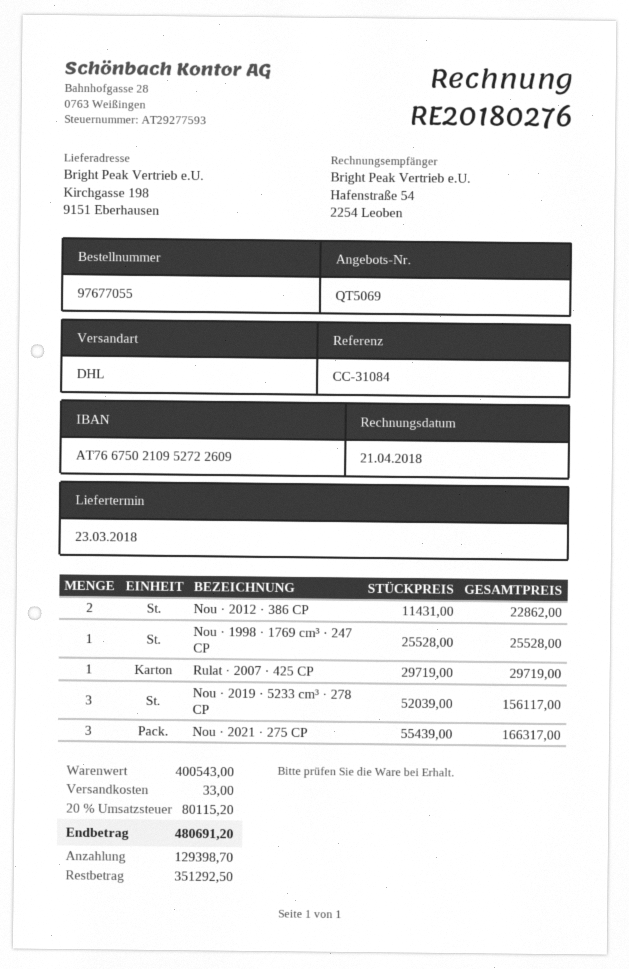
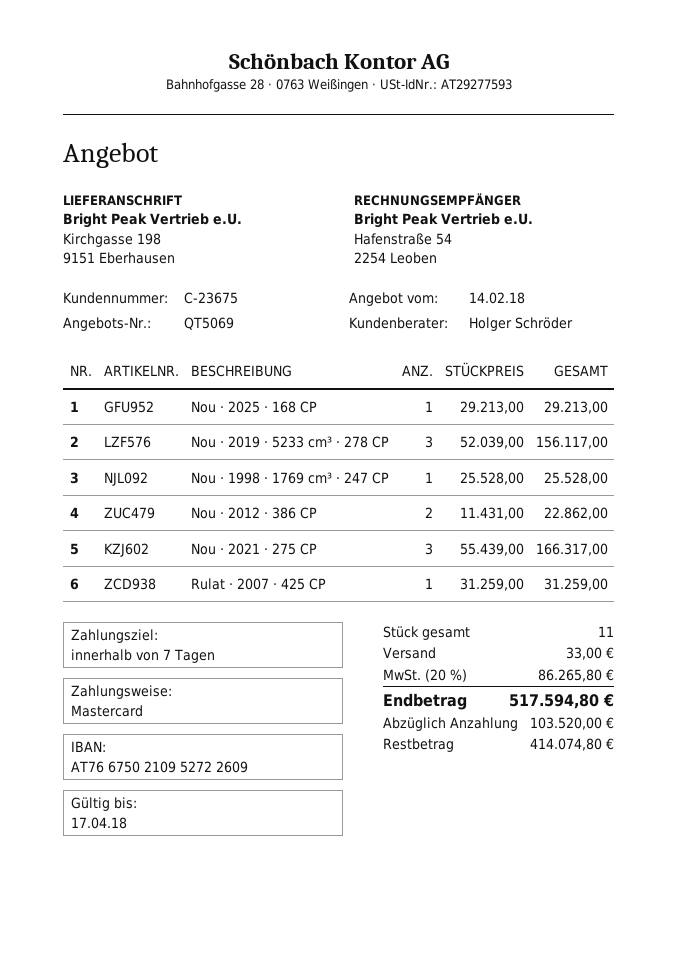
Rulat · 2007 · 425 CP: 1 x 29719.00 = 29719.00 -> 1 x 31259.00 = 31259.00
Nou · 2025 · 168 CP: none -> 1 x 29213.00 = 29213.00
tax: 20% = 80115.20 -> 20% = 86265.80
total: 480691.20 -> 517594.80
deposit: 129398.70 -> 103520.00
balance: 351292.50 -> 414074.80

